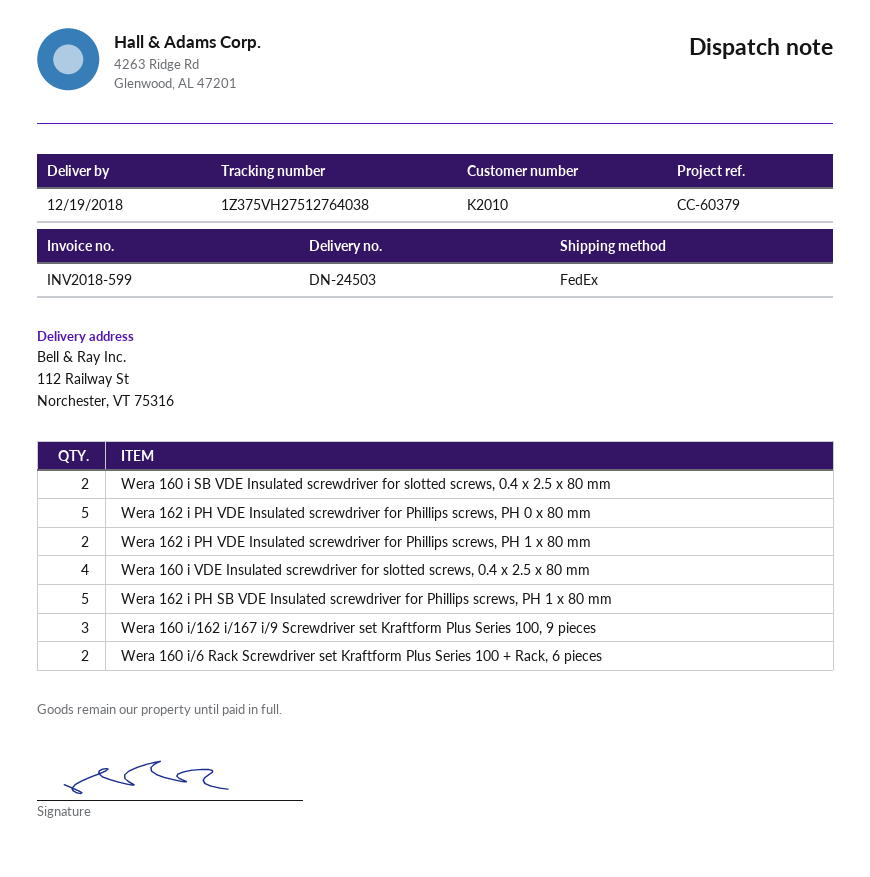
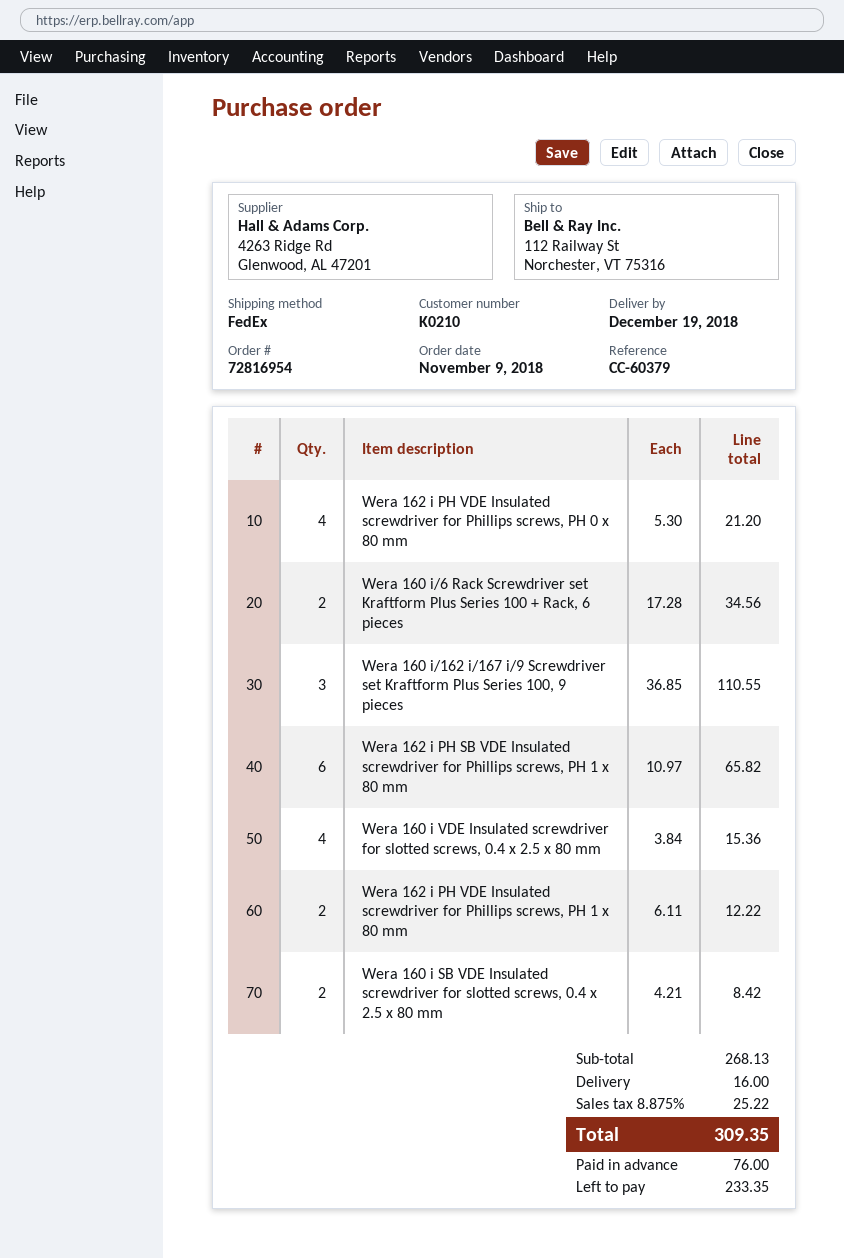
customer number: K2010 -> K0210
Wera 162 i PH VDE Insulated screwdriver for Phillips screws, PH 0 x 80 mm: 5 -> 4
Wera 162 i PH SB VDE Insulated screwdriver for Phillips screws, PH 1 x 80 mm: 5 -> 6

